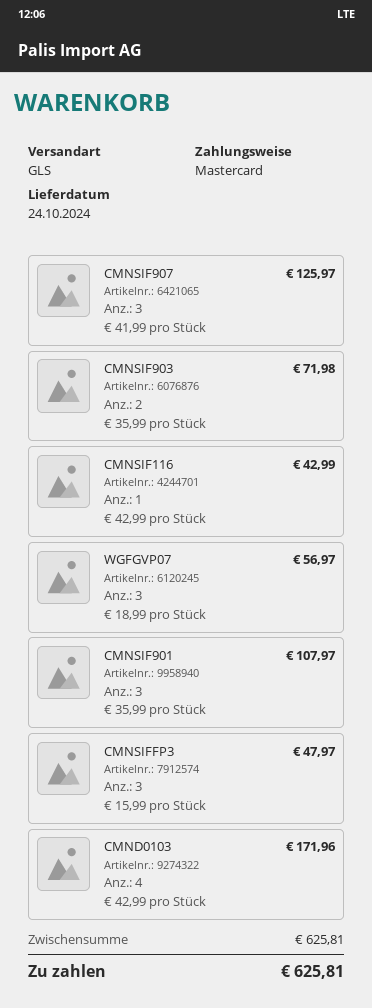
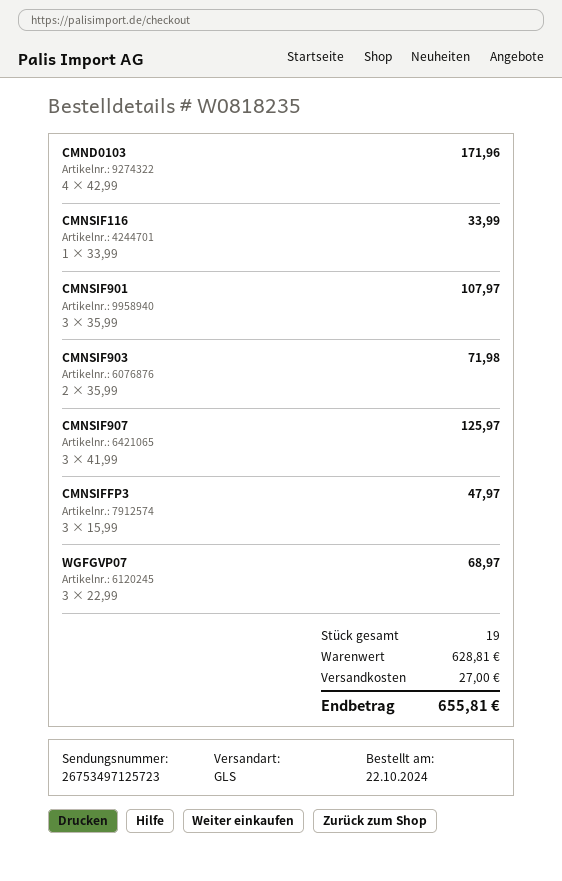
CMNSIF116: 1 x 42.99 = 42.99 -> 1 x 33.99 = 33.99
WGFGVP07: 3 x 18.99 = 56.97 -> 3 x 22.99 = 68.97
subtotal: 625.81 -> 628.81
shipping: none -> 27.00
total: 625.81 -> 655.81

